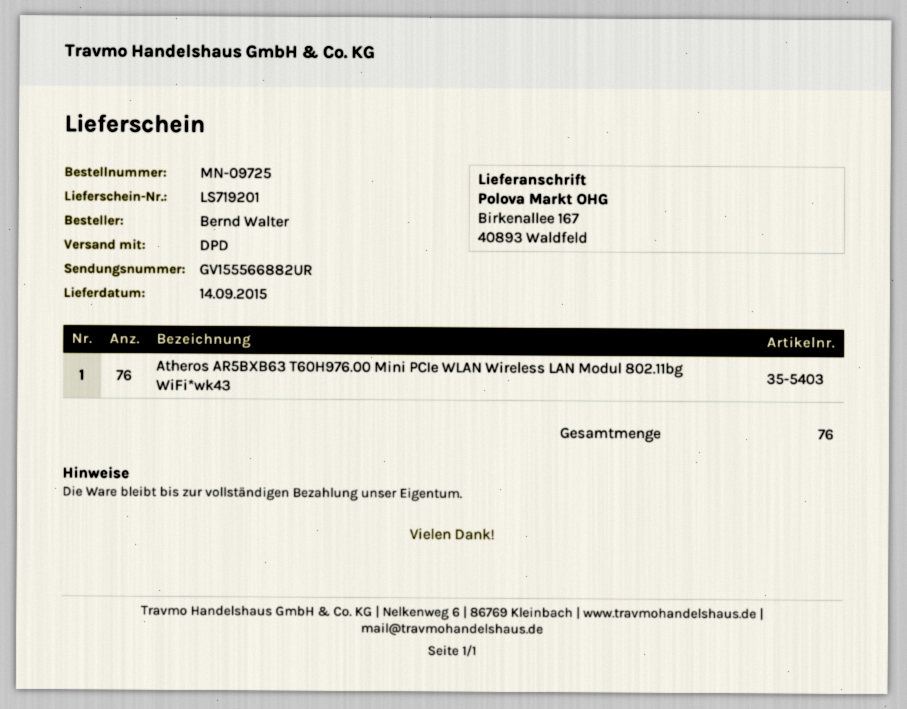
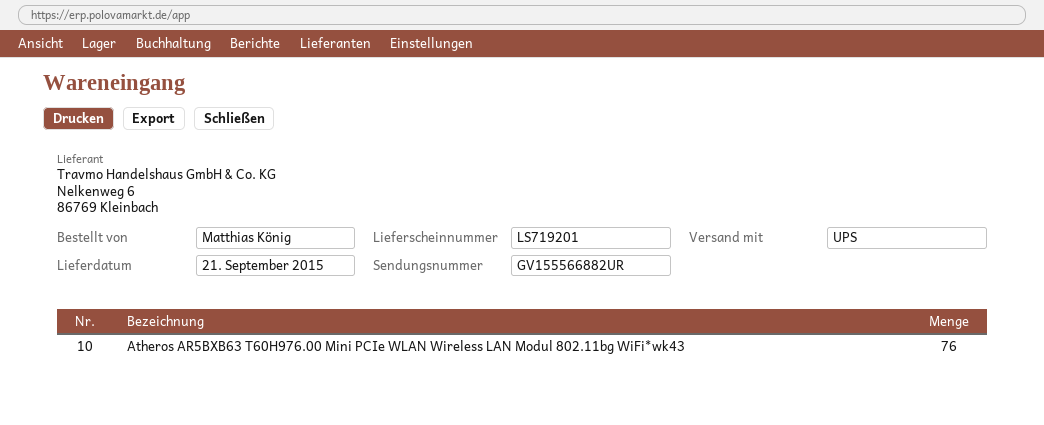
delivery date: 2015-09-14 -> 2015-09-21
ordered by: Bernd Walter -> Matthias König
shipping method: DPD -> UPS

